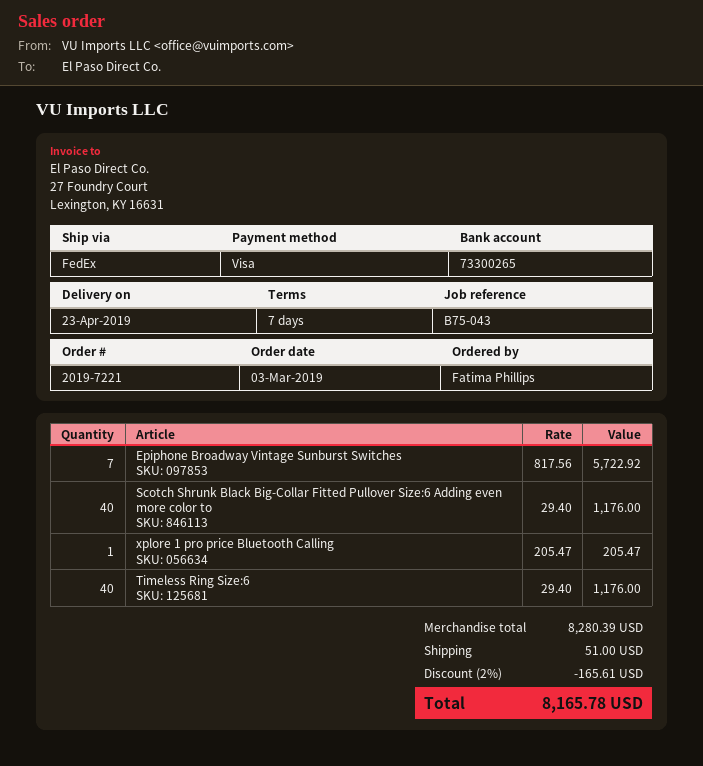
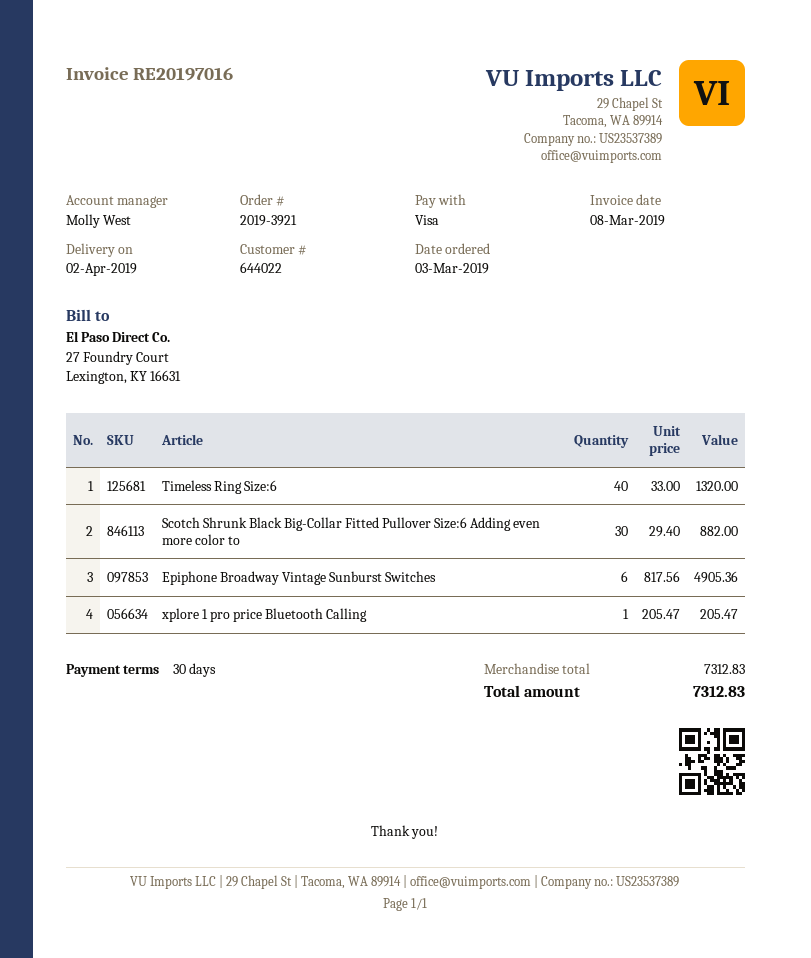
order number: 2019-7221 -> 2019-3921
delivery date: 2019-04-23 -> 2019-04-02
payment terms: 7 days -> 30 days
Epiphone Broadway Vintage Sunburst Switches: 7 x 817.56 = 5722.92 -> 6 x 817.56 = 4905.36
Scotch Shrunk Black Big-Collar Fitted Pullover Size:6 Adding even more color to: 40 x 29.40 = 1176.00 -> 30 x 29.40 = 882.00
Timeless Ring Size:6: 40 x 29.40 = 1176.00 -> 40 x 33.00 = 1320.00
subtotal: 8280.39 -> 7312.83
discount: 2% = 165.61 -> none
shipping: 51.00 -> none
total: 8165.78 -> 7312.83

